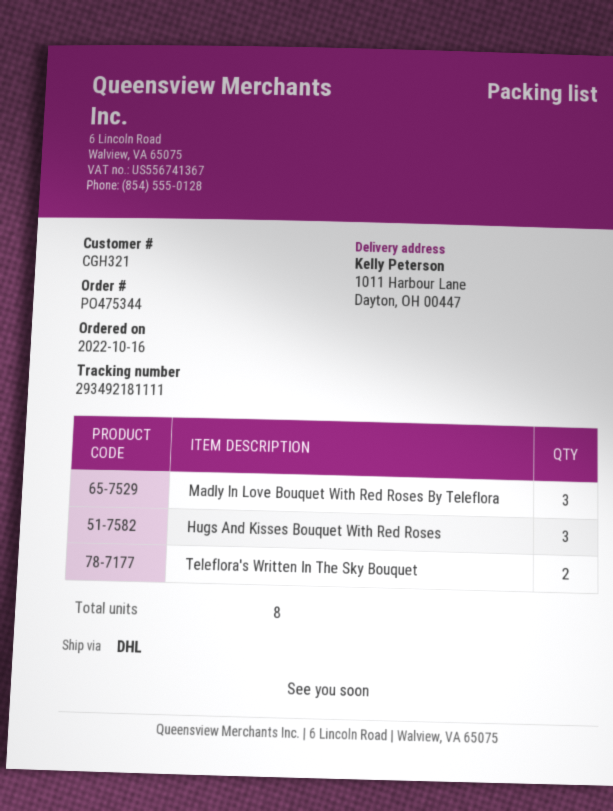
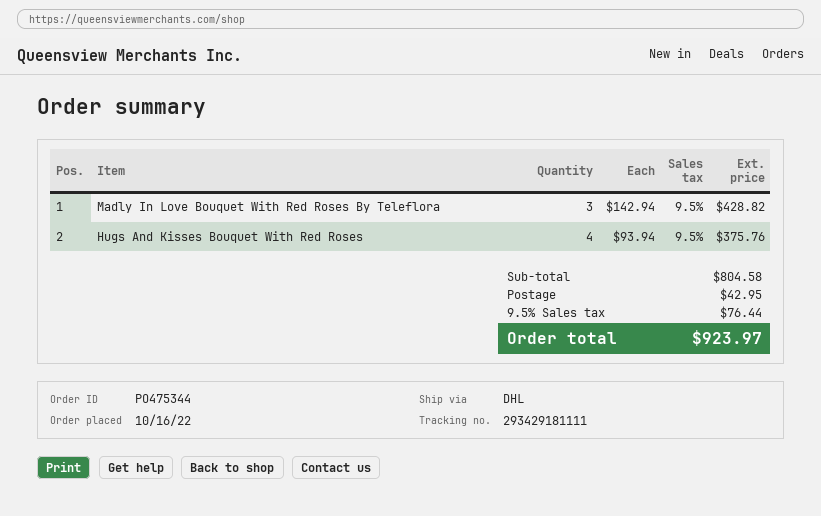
tracking number: 293492181111 -> 293429181111
Hugs And Kisses Bouquet With Red Roses: 3 -> 4
Teleflora's Written In The Sky Bouquet: 2 -> none

